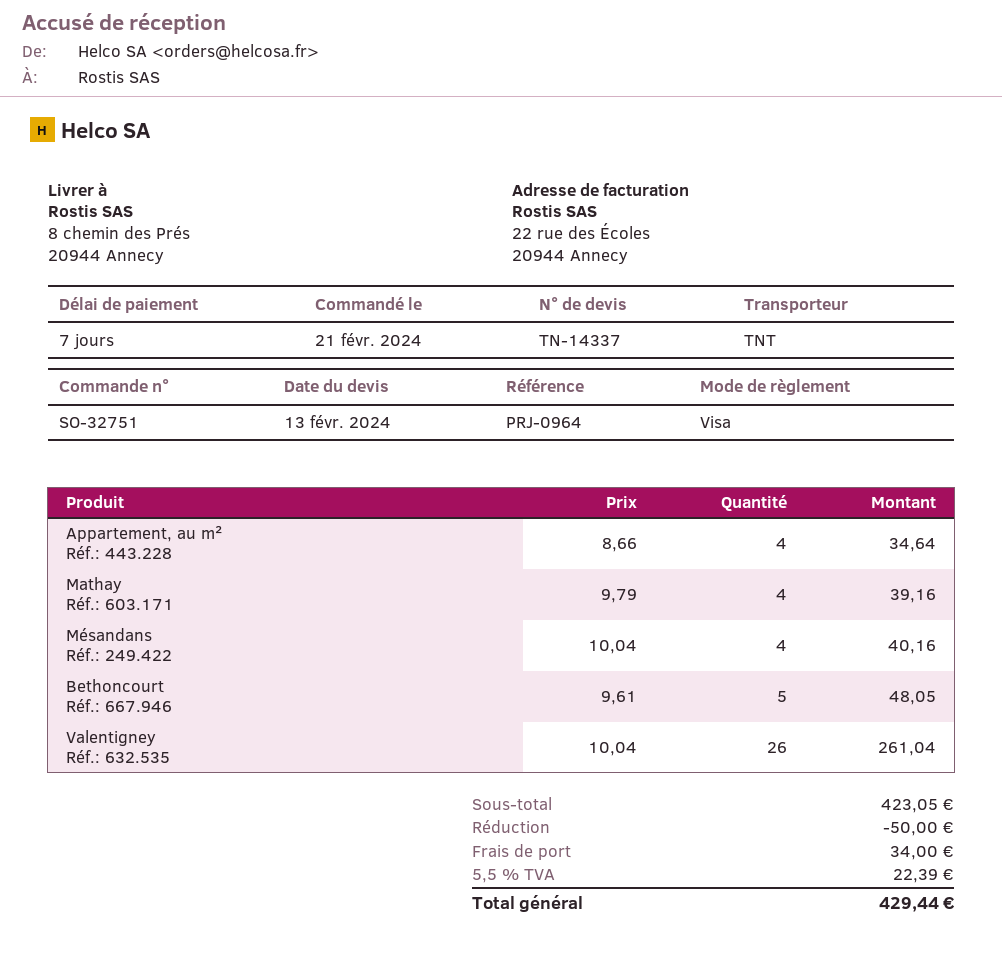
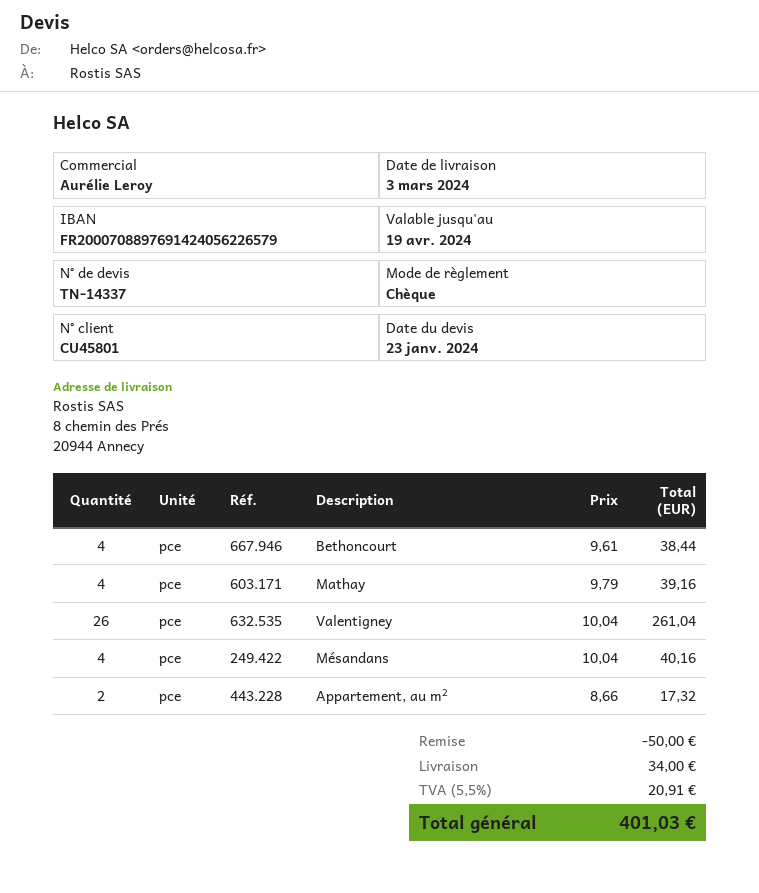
quote date: 2024-02-13 -> 2024-01-23
payment method: Visa -> cheque
Appartement, au m²: 4 x 8.66 = 34.64 -> 2 x 8.66 = 17.32
Bethoncourt: 5 x 9.61 = 48.05 -> 4 x 9.61 = 38.44
tax: 5.5% = 22.39 -> 5.5% = 20.91
total: 429.44 -> 401.03

